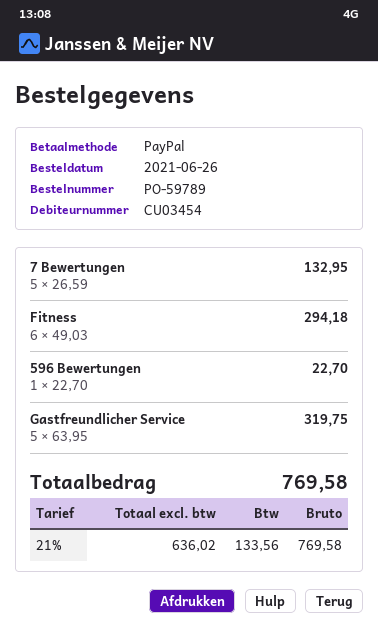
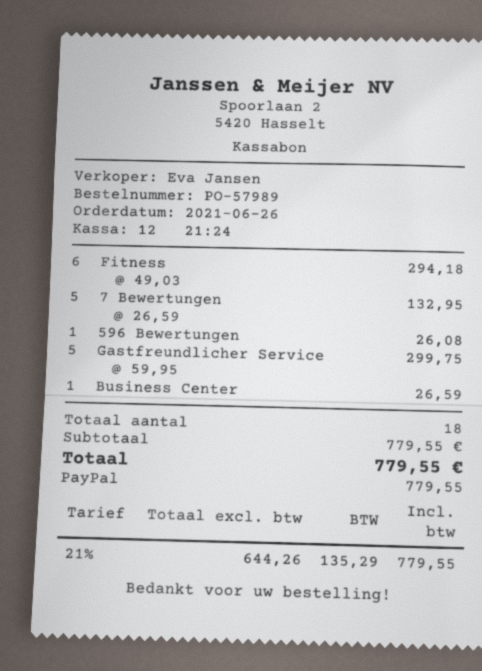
order number: PO-59789 -> PO-57989
596 Bewertungen: 1 x 22.70 = 22.70 -> 1 x 26.08 = 26.08
Gastfreundlicher Service: 5 x 63.95 = 319.75 -> 5 x 59.95 = 299.75
Business Center: none -> 1 x 26.59 = 26.59
net: 636.02 -> 644.26
tax: 21% = 133.56 -> 21% = 135.29
total: 769.58 -> 779.55

